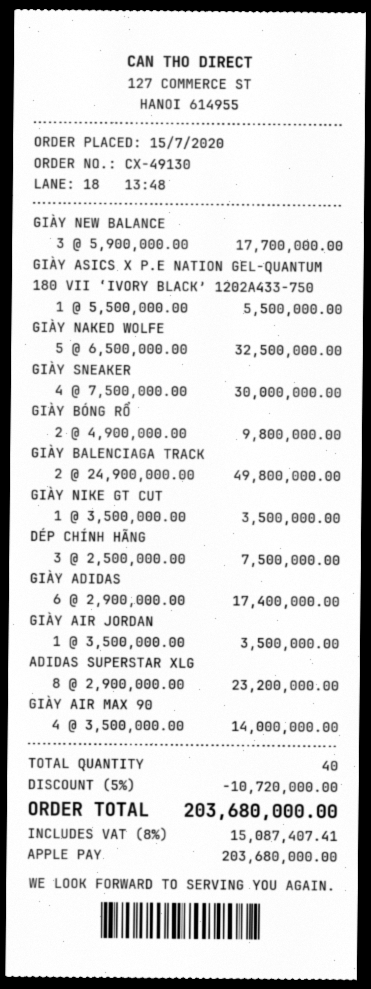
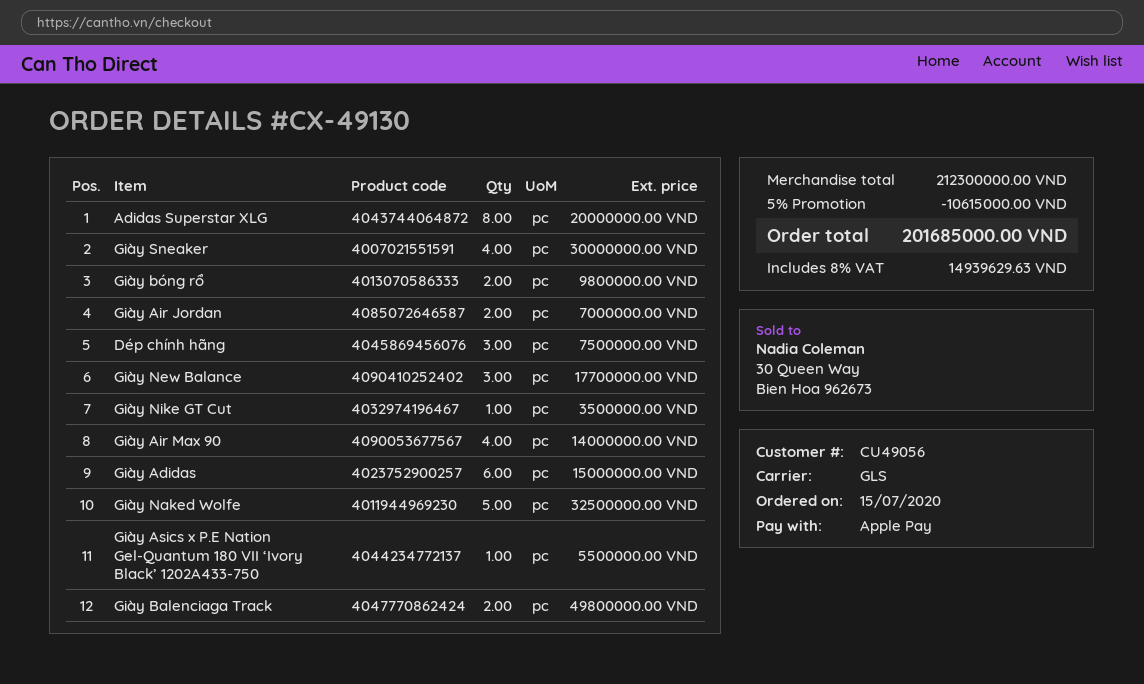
GIÀY ADIDAS: 6 for 17400000.00 -> 6 for 15000000.00
GIÀY AIR JORDAN: 1 for 3500000.00 -> 2 for 7000000.00
ADIDAS SUPERSTAR XLG: 8 for 23200000.00 -> 8 for 20000000.00
discount: 5% = 10720000.00 -> 5% = 10615000.00
tax: 8% = 15087407.41 -> 8% = 14939629.63
total: 203680000.00 -> 201685000.00

